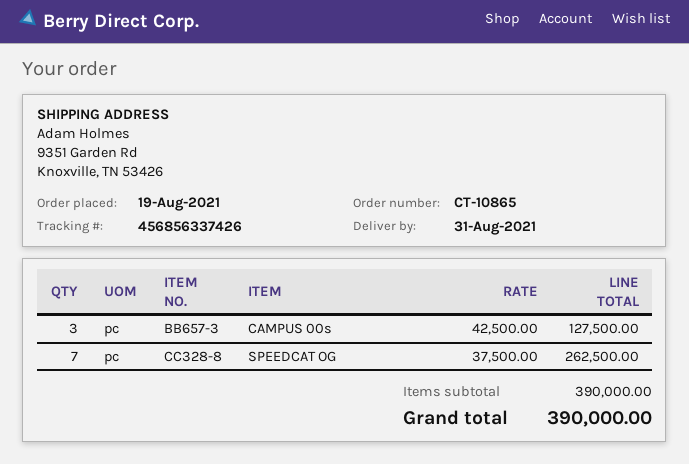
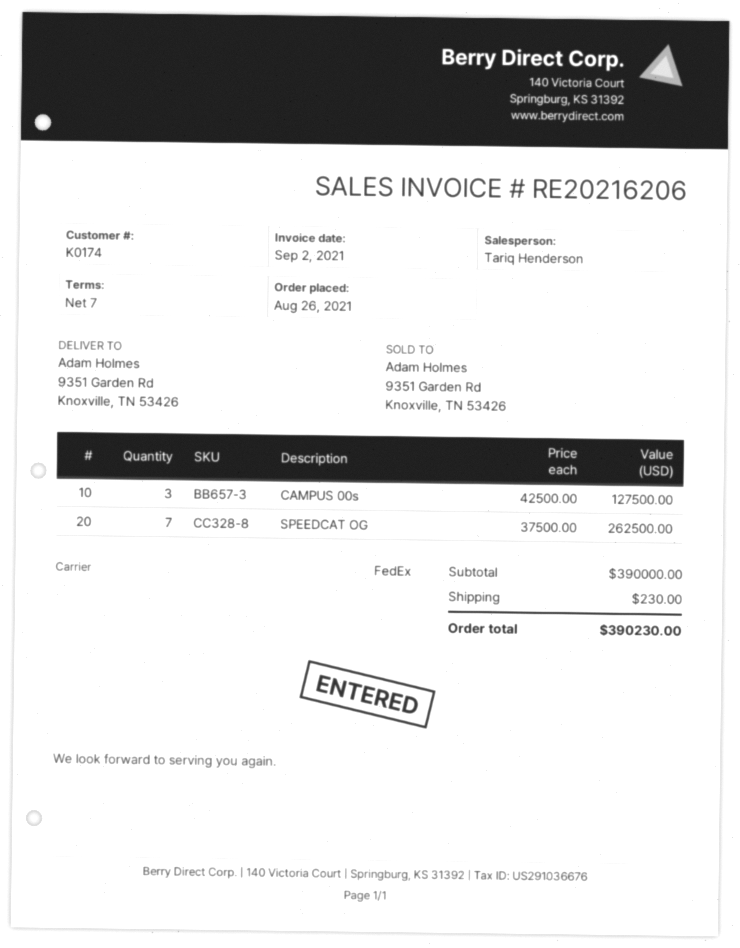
order date: 2021-08-19 -> 2021-08-26
shipping: none -> 230.00
total: 390000.00 -> 390230.00

